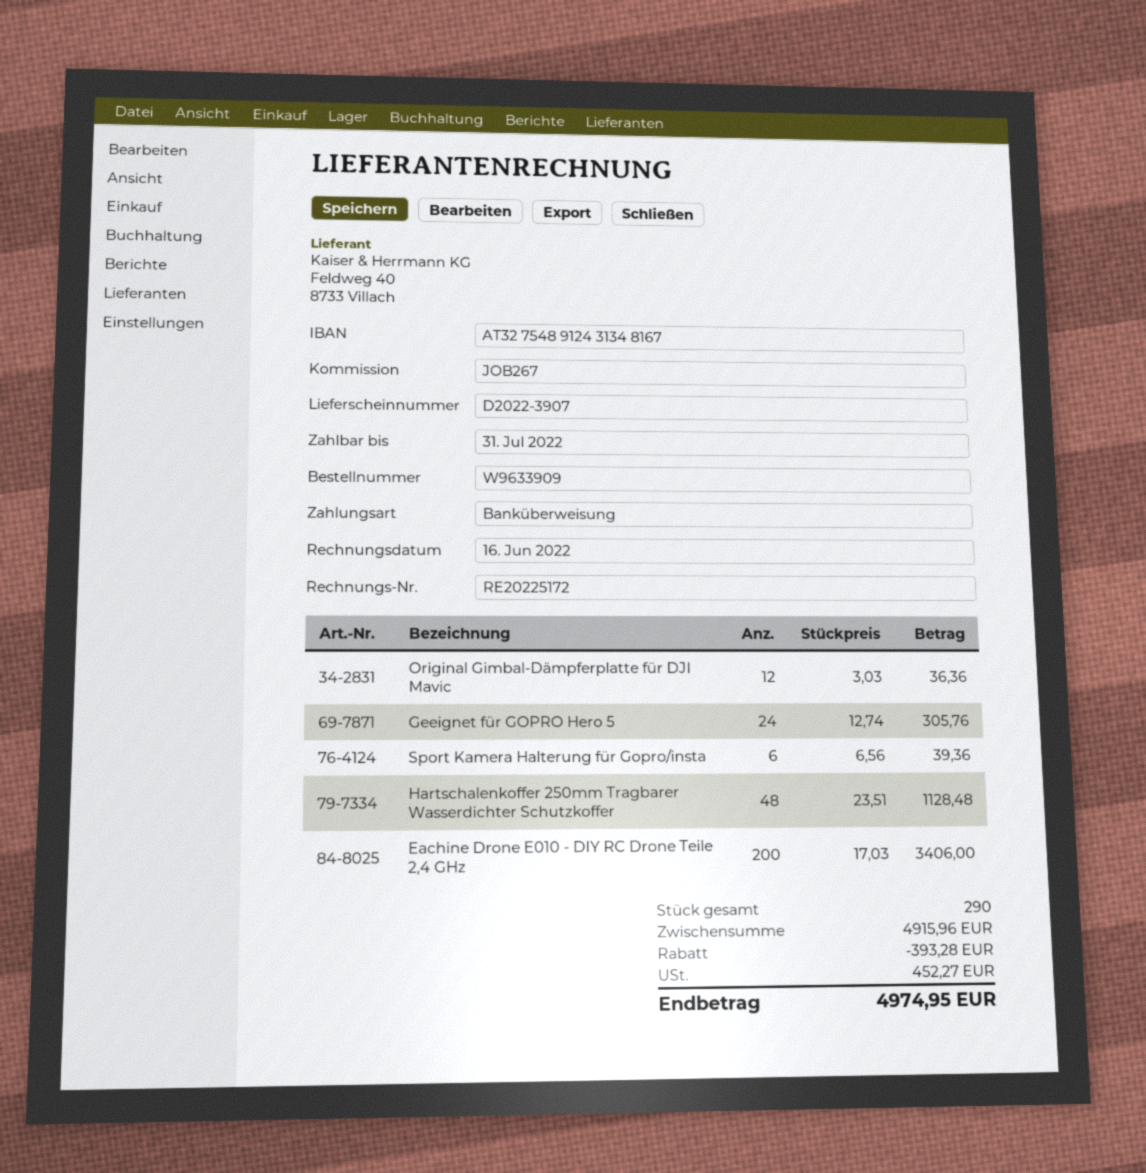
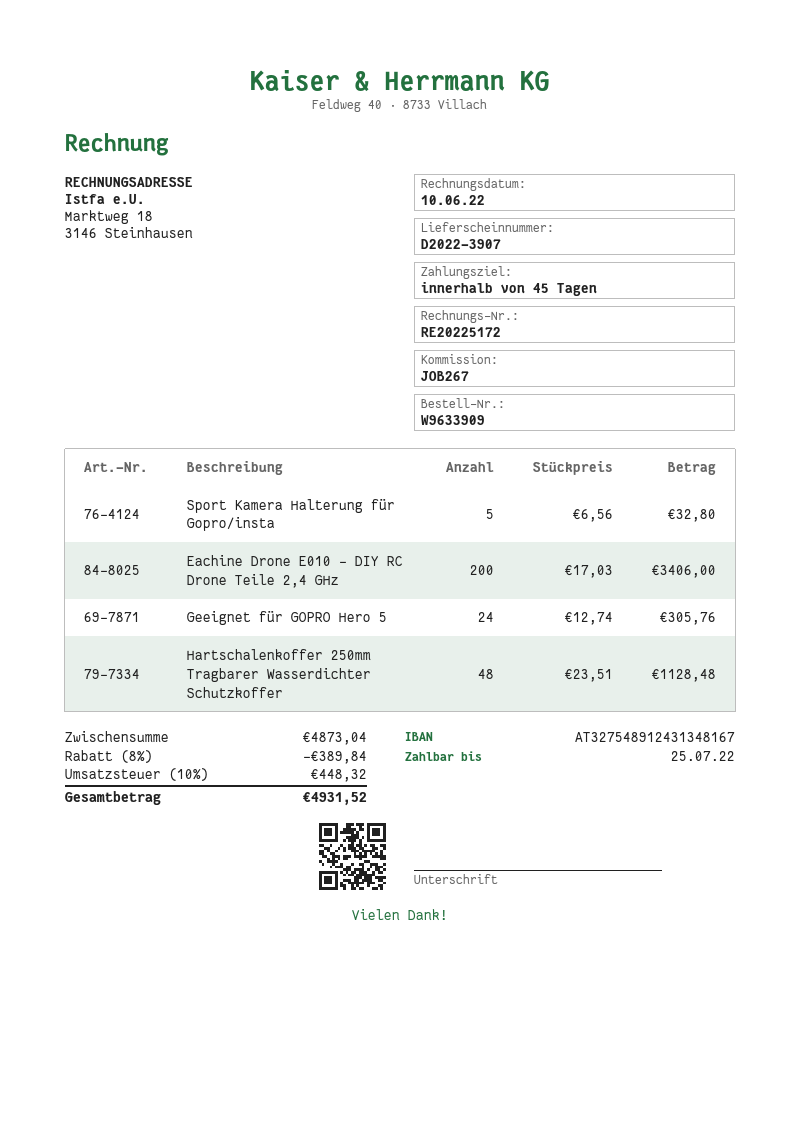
invoice date: 2022-06-16 -> 2022-06-10
due date: 2022-07-31 -> 2022-07-25
Original Gimbal-Dämpferplatte für DJI Mavic: 12 x 3.03 = 36.36 -> none
Sport Kamera Halterung für Gopro/insta: 6 x 6.56 = 39.36 -> 5 x 6.56 = 32.80
subtotal: 4915.96 -> 4873.04
discount: 393.28 -> 389.84
tax: 452.27 -> 448.32
total: 4974.95 -> 4931.52

